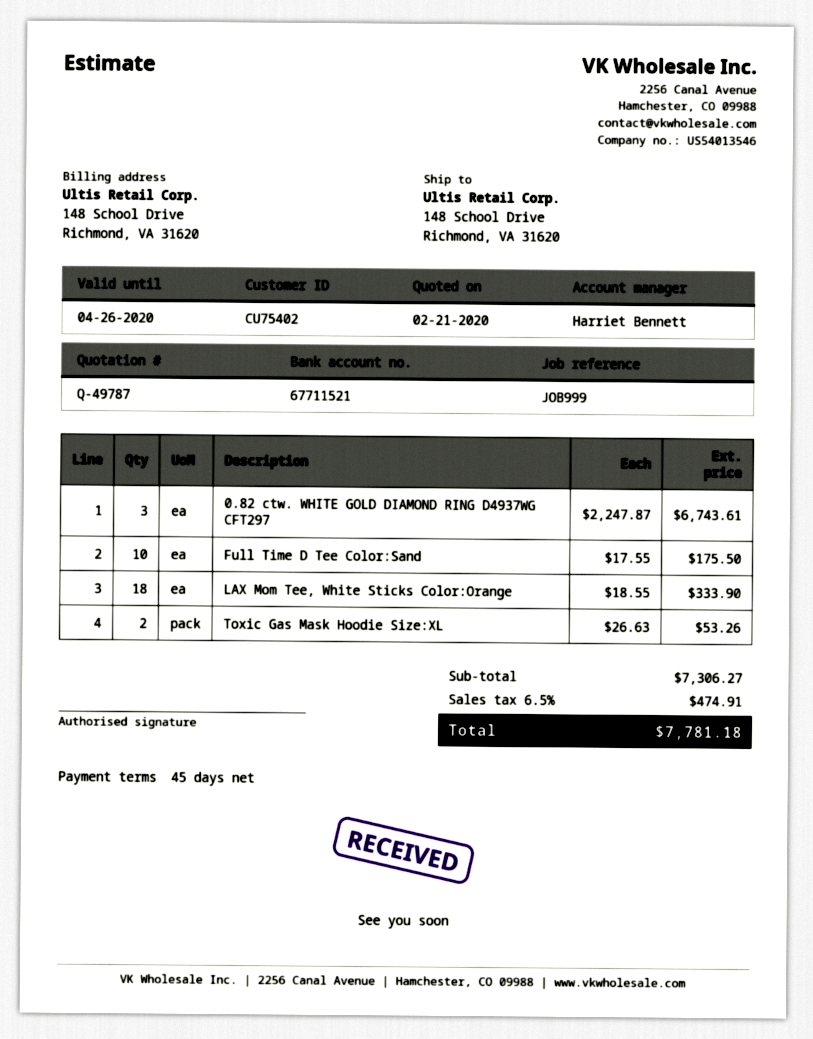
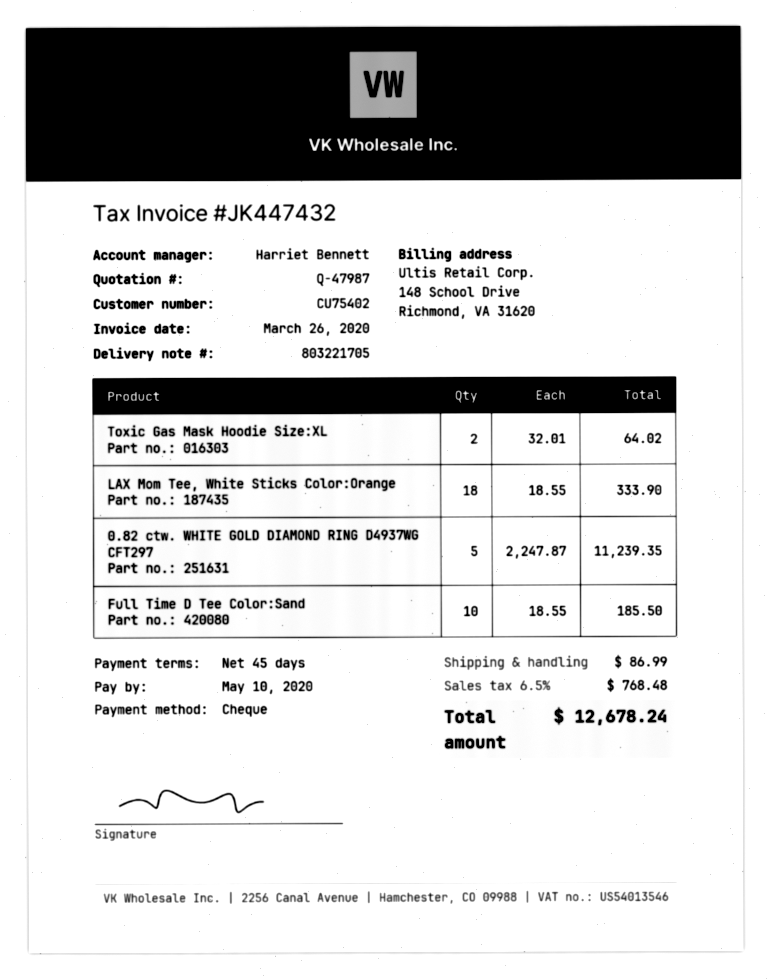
quote number: Q-49787 -> Q-47987
0.82 ctw. WHITE GOLD DIAMOND RING D4937WG CFT297: 3 x 2247.87 = 6743.61 -> 5 x 2247.87 = 11239.35
Full Time D Tee Color:Sand: 10 x 17.55 = 175.50 -> 10 x 18.55 = 185.50
Toxic Gas Mask Hoodie Size:XL: 2 x 26.63 = 53.26 -> 2 x 32.01 = 64.02
shipping: none -> 86.99
tax: 6.5% = 474.91 -> 6.5% = 768.48
total: 7781.18 -> 12678.24

